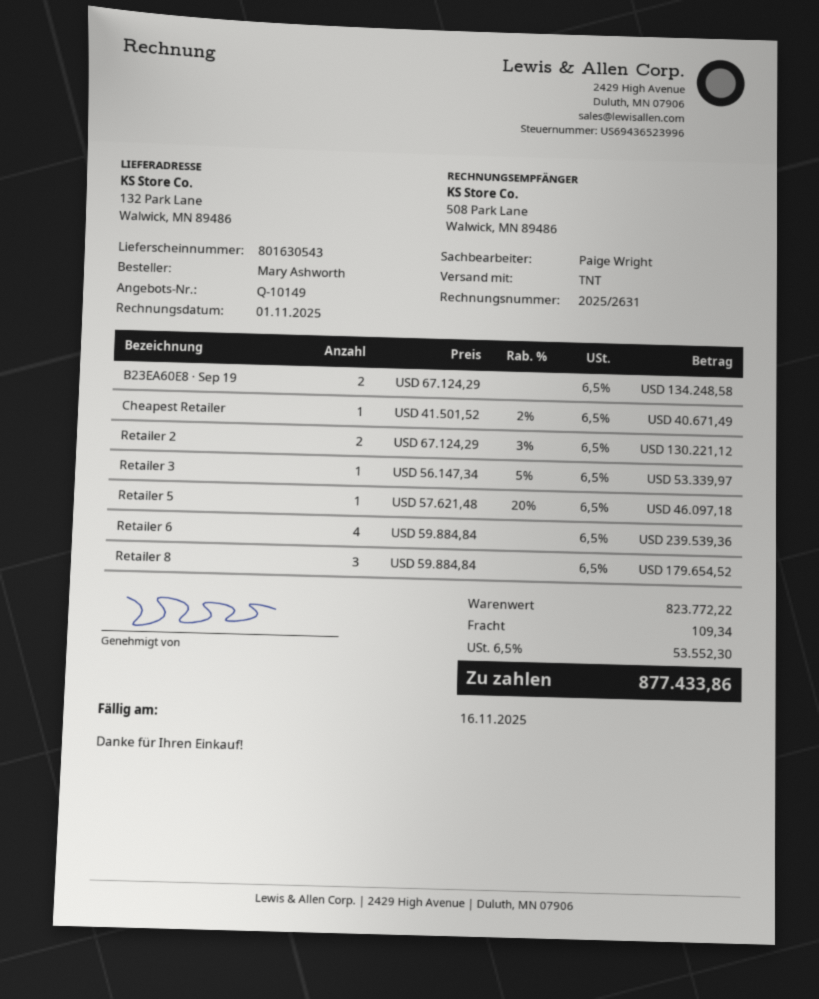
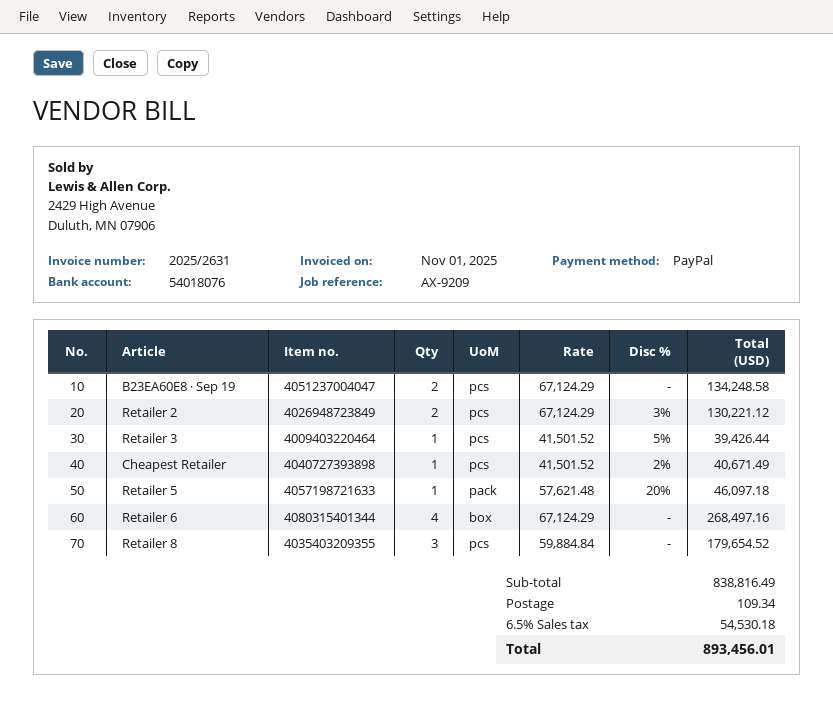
Retailer 3: 1 x 56147.34 - 5% = 53339.97 -> 1 x 41501.52 - 5% = 39426.44
Retailer 6: 4 x 59884.84 = 239539.36 -> 4 x 67124.29 = 268497.16
subtotal: 823772.22 -> 838816.49
tax: 6.5% = 53552.30 -> 6.5% = 54530.18
total: 877433.86 -> 893456.01

